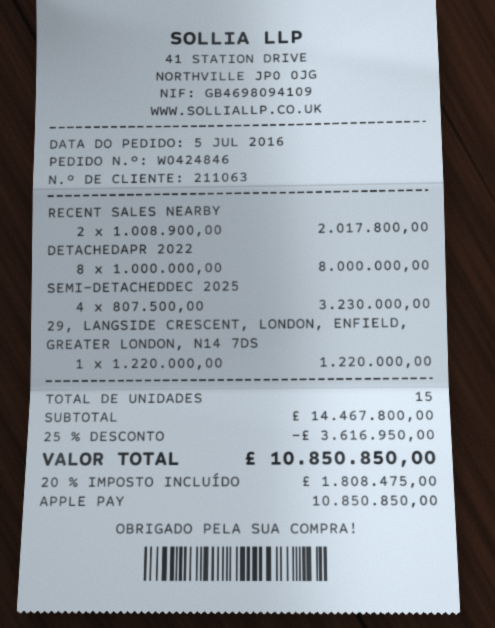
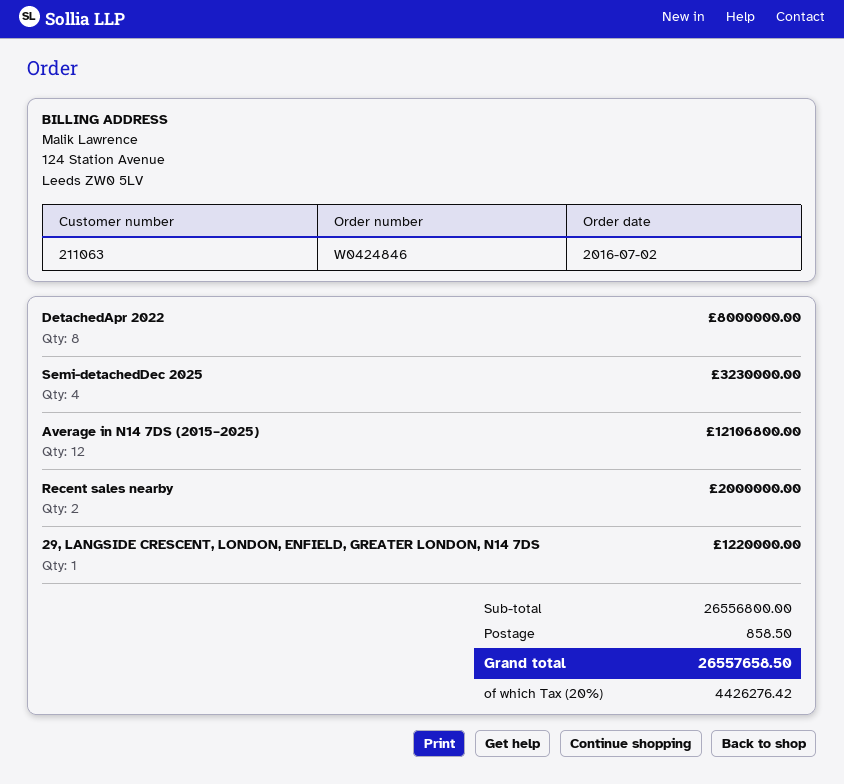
order date: 2016-07-05 -> 2016-07-02
RECENT SALES NEARBY: 2 for 2017800.00 -> 2 for 2000000.00
Average in N14 7DS (2015–2025): none -> 12 for 12106800.00
subtotal: 14467800.00 -> 26556800.00
discount: 25% = 3616950.00 -> none
shipping: none -> 858.50
tax: 20% = 1808475.00 -> 20% = 4426276.42
total: 10850850.00 -> 26557658.50

